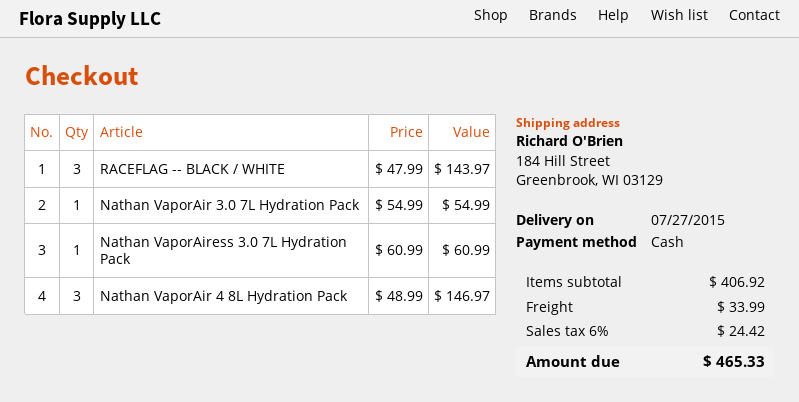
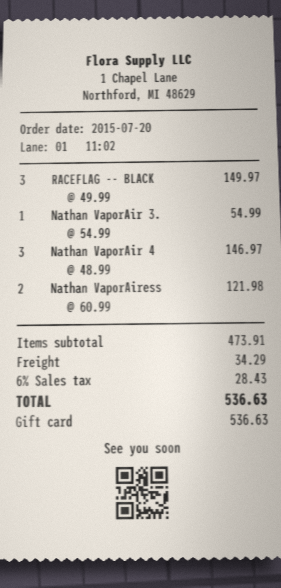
payment method: cash -> gift card
RACEFLAG -- BLACK / WHITE: 3 x 47.99 = 143.97 -> 3 x 49.99 = 149.97
Nathan VaporAiress 3.0 7L Hydration Pack: 1 x 60.99 = 60.99 -> 2 x 60.99 = 121.98
subtotal: 406.92 -> 473.91
shipping: 33.99 -> 34.29
tax: 6% = 24.42 -> 6% = 28.43
total: 465.33 -> 536.63

